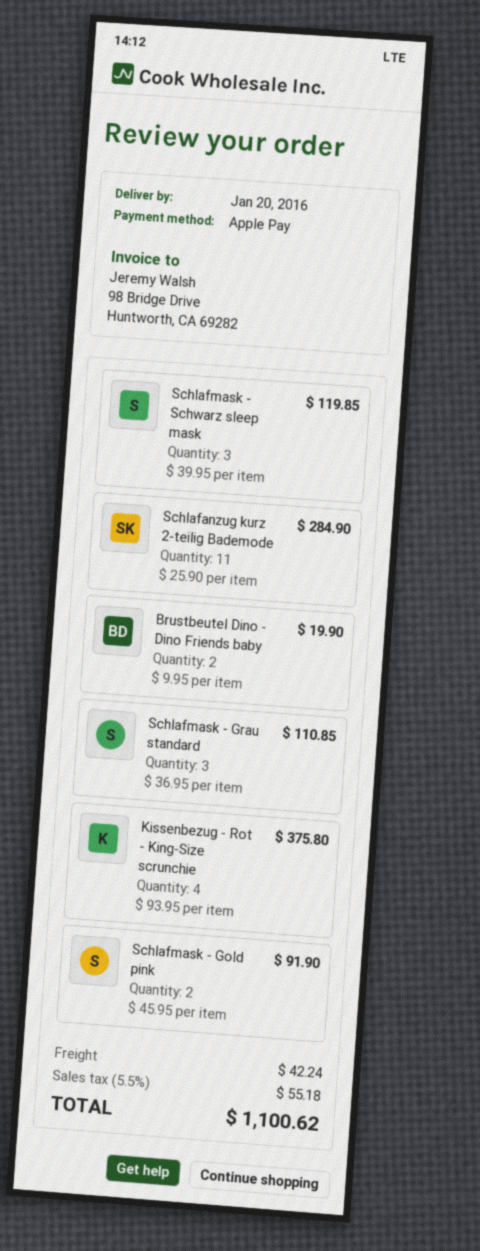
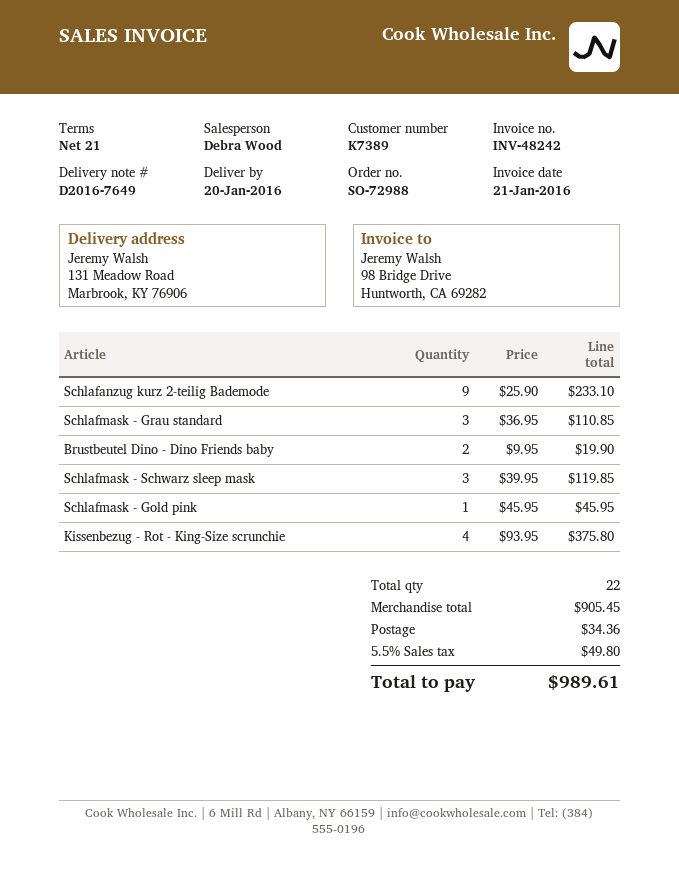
Schlafanzug kurz 2-teilig Bademode: 11 x 25.90 = 284.90 -> 9 x 25.90 = 233.10
Schlafmask - Gold pink: 2 x 45.95 = 91.90 -> 1 x 45.95 = 45.95
shipping: 42.24 -> 34.36
tax: 5.5% = 55.18 -> 5.5% = 49.80
total: 1100.62 -> 989.61

